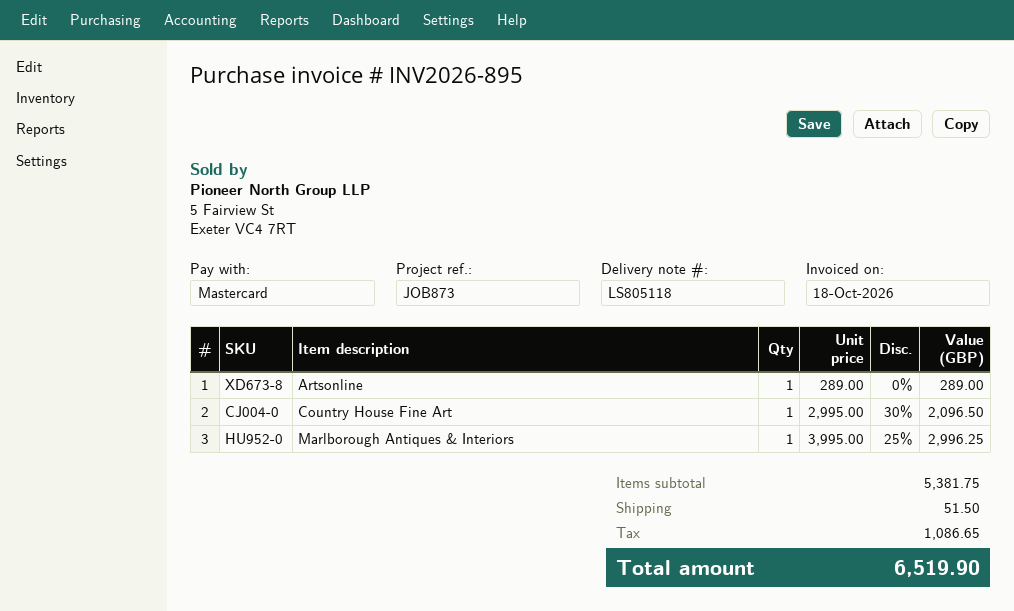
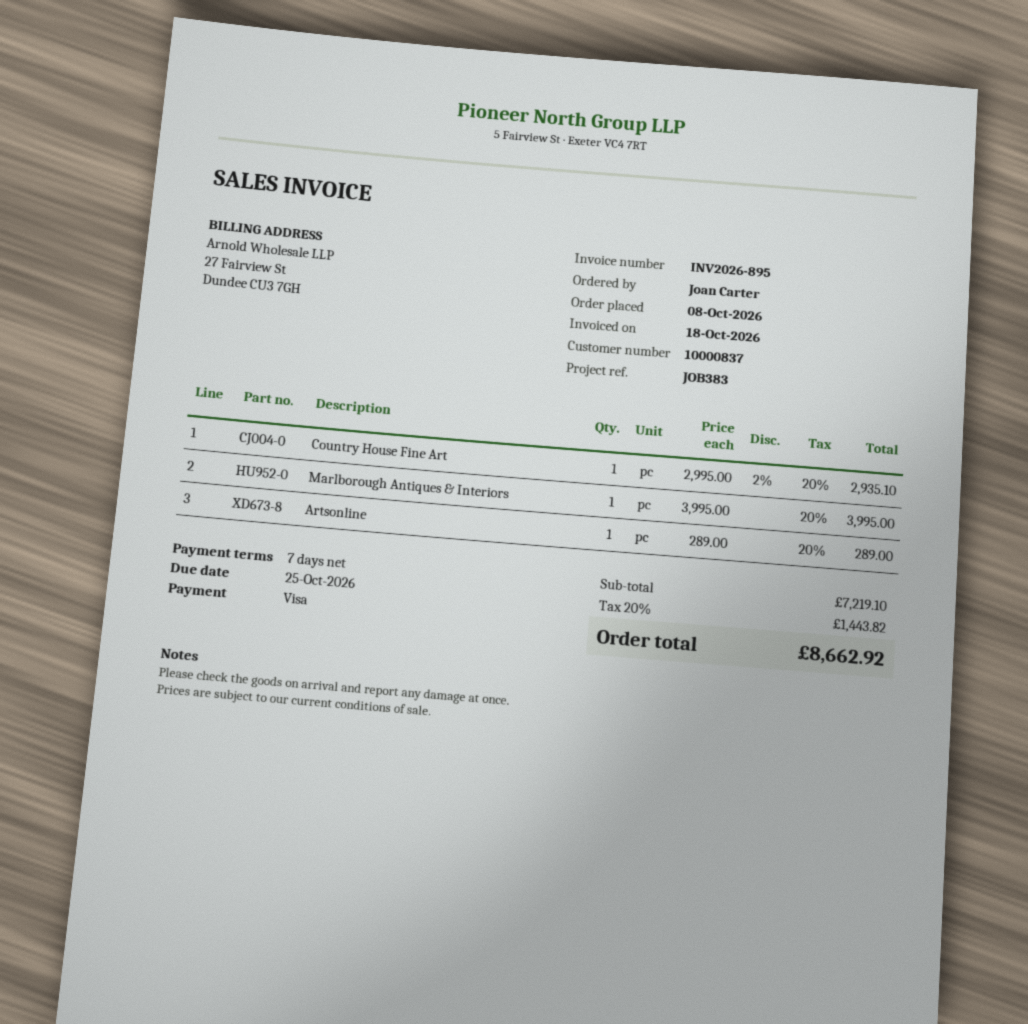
reference: JOB873 -> JOB383
payment method: Mastercard -> Visa
Country House Fine Art: 1 x 2995.00 - 30% = 2096.50 -> 1 x 2995.00 - 2% = 2935.10
Marlborough Antiques & Interiors: 1 x 3995.00 - 25% = 2996.25 -> 1 x 3995.00 = 3995.00
subtotal: 5381.75 -> 7219.10
shipping: 51.50 -> none
tax: 1086.65 -> 1443.82
total: 6519.90 -> 8662.92

